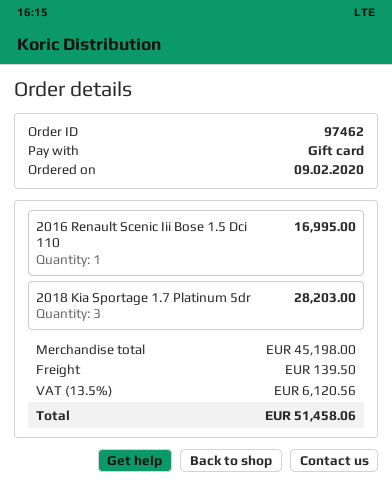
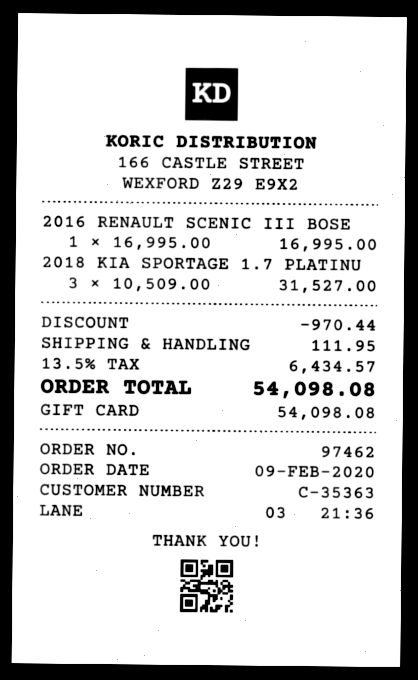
2018 Kia Sportage 1.7 Platinum 5dr: 3 for 28203.00 -> 3 for 31527.00
discount: none -> 970.44
shipping: 139.50 -> 111.95
tax: 13.5% = 6120.56 -> 13.5% = 6434.57
total: 51458.06 -> 54098.08

